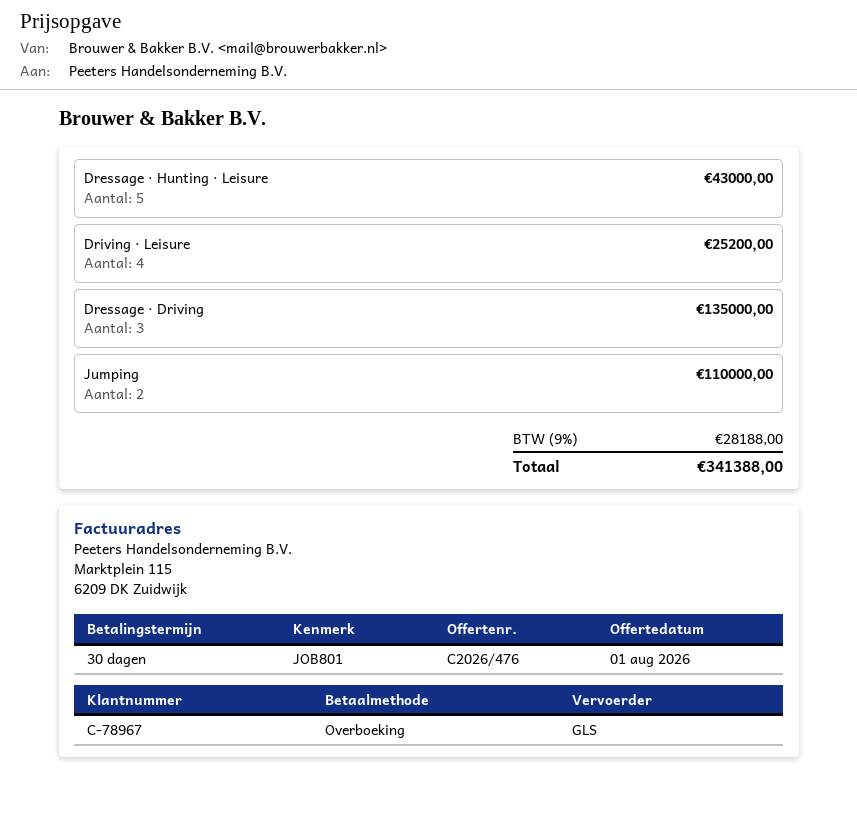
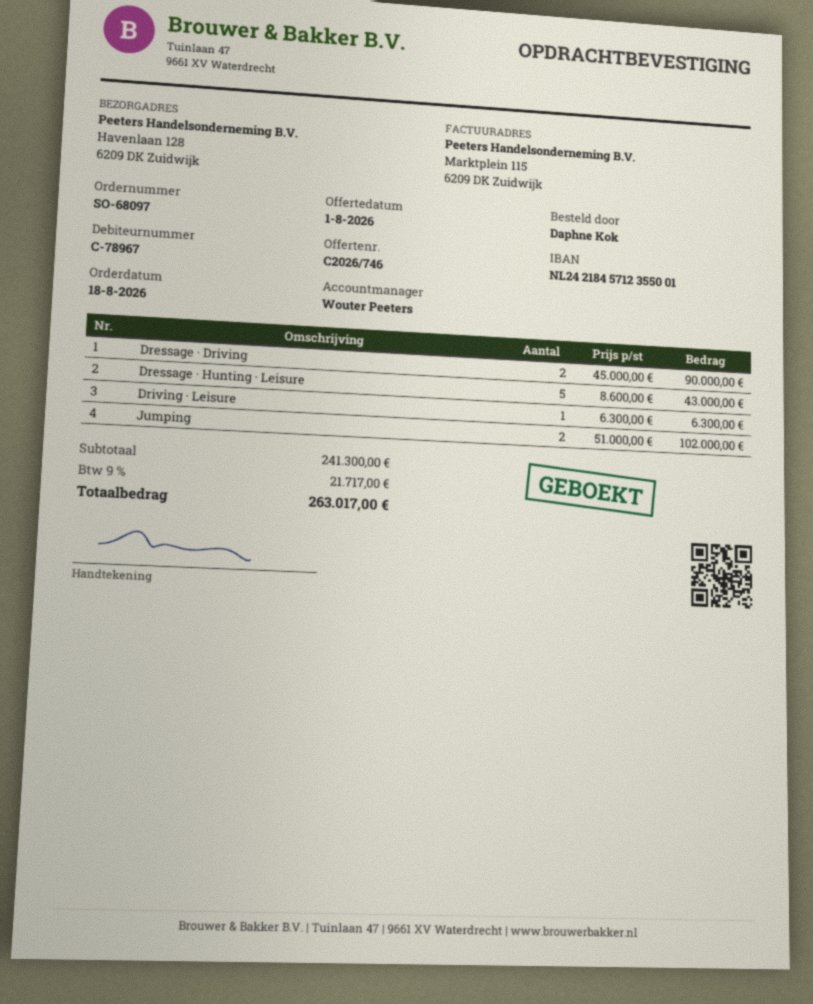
quote number: C2026/476 -> C2026/746
Driving · Leisure: 4 for 25200.00 -> 1 for 6300.00
Dressage · Driving: 3 for 135000.00 -> 2 for 90000.00
Jumping: 2 for 110000.00 -> 2 for 102000.00
tax: 9% = 28188.00 -> 9% = 21717.00
total: 341388.00 -> 263017.00

